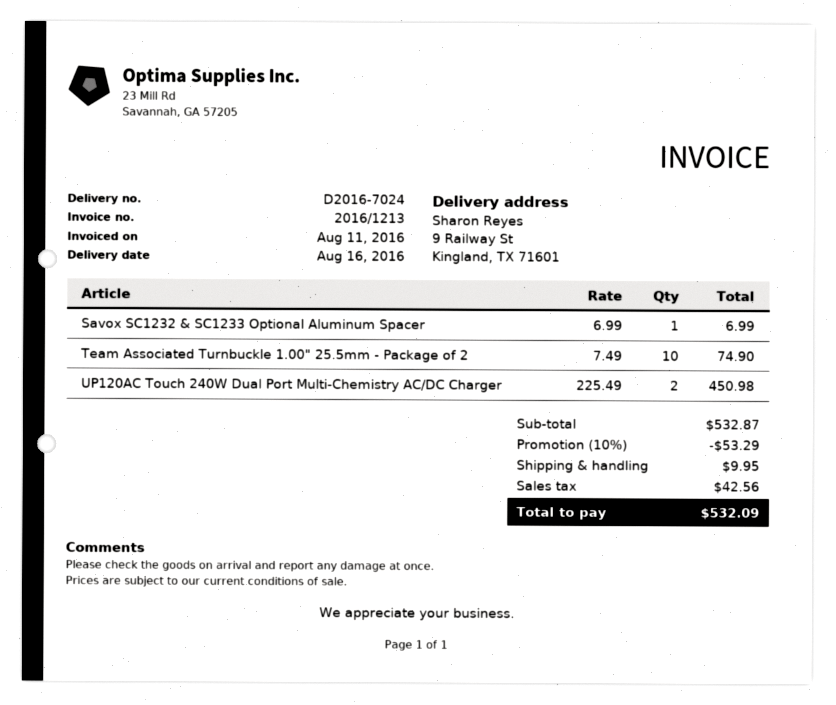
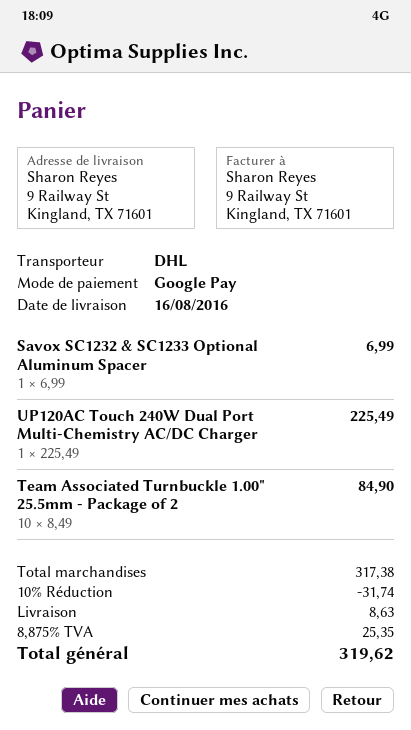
Team Associated Turnbuckle 1.00" 25.5mm - Package of 2: 10 x 7.49 = 74.90 -> 10 x 8.49 = 84.90
UP120AC Touch 240W Dual Port Multi-Chemistry AC/DC Charger: 2 x 225.49 = 450.98 -> 1 x 225.49 = 225.49
subtotal: 532.87 -> 317.38
discount: 10% = 53.29 -> 10% = 31.74
shipping: 9.95 -> 8.63
tax: 42.56 -> 25.35
total: 532.09 -> 319.62

